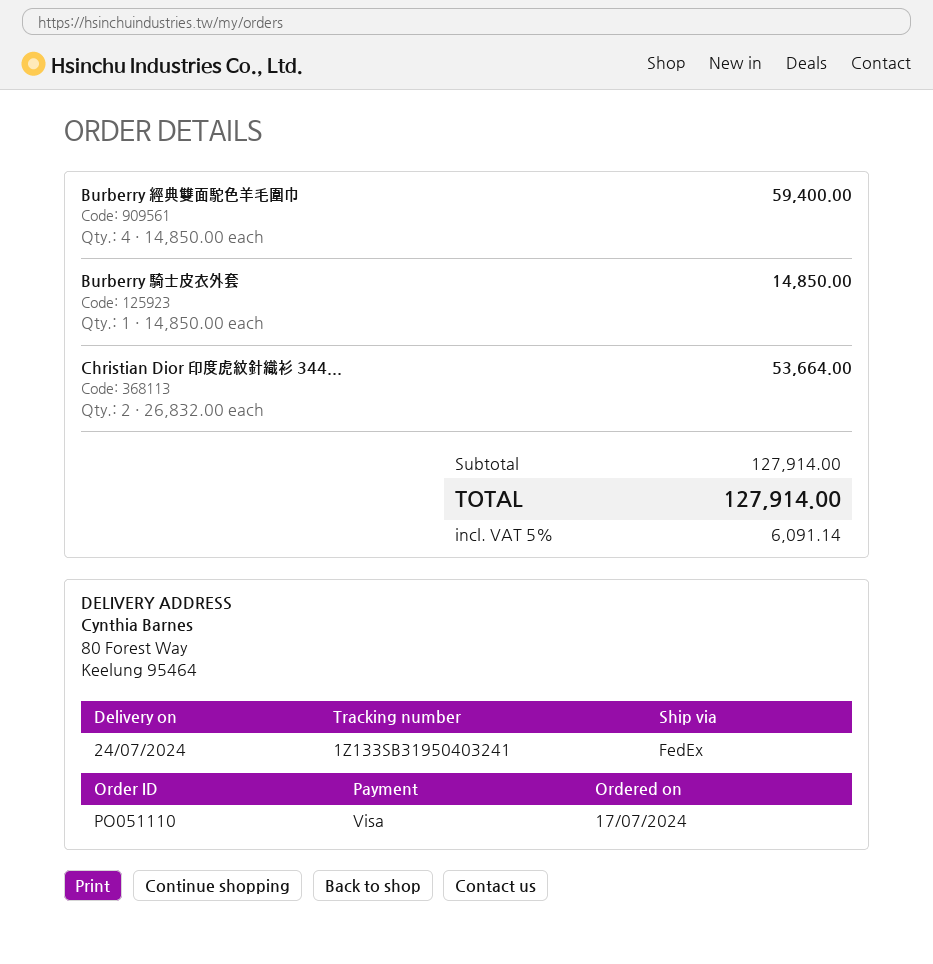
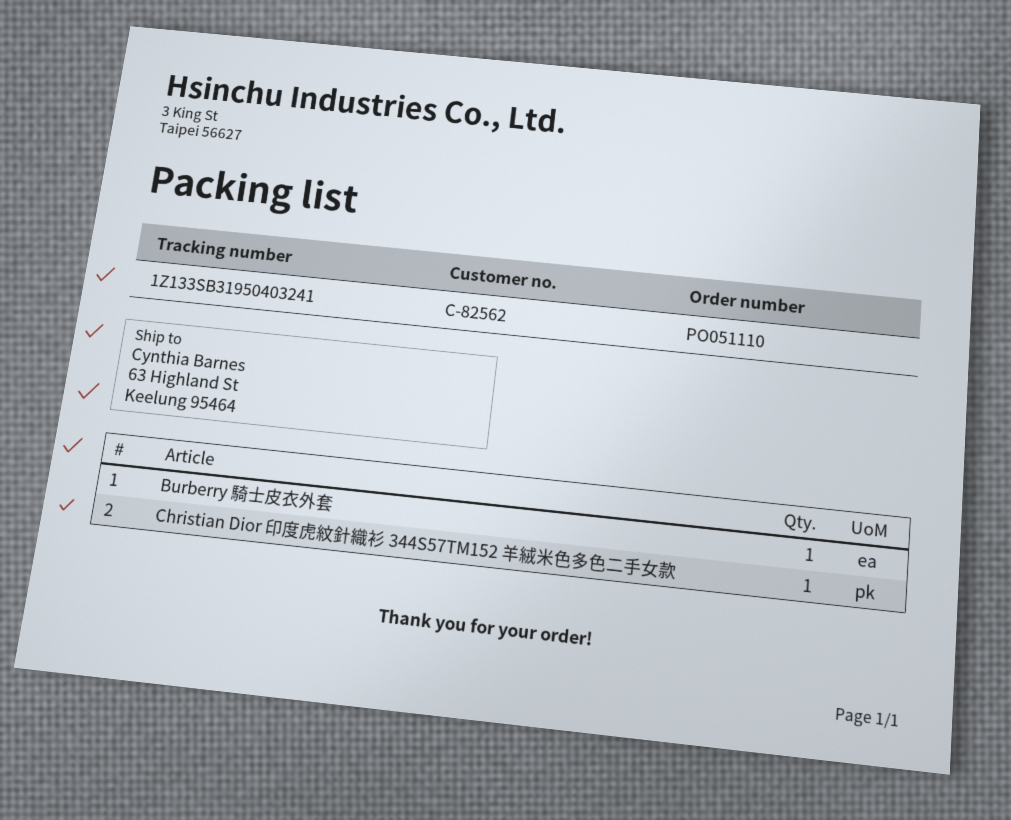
ship to: 80 Forest Way, Keelung 95464 -> 63 Highland St, Keelung 95464
Burberry 經典雙面駝色羊毛圍巾: 4 -> none
Christian Dior 印度虎紋針織衫 344...: 2 -> 1

